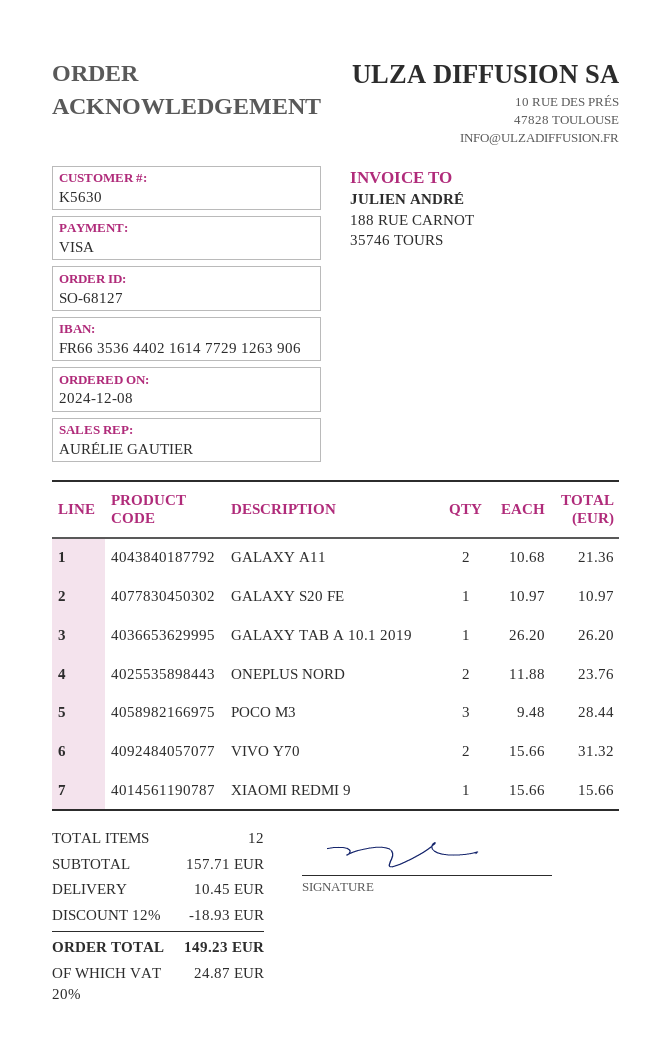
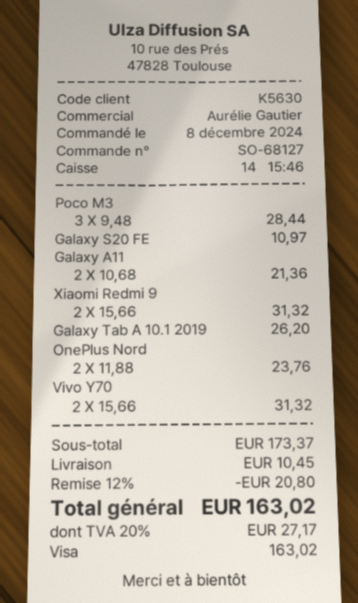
XIAOMI REDMI 9: 1 x 15.66 = 15.66 -> 2 x 15.66 = 31.32
subtotal: 157.71 -> 173.37
discount: 12% = 18.93 -> 12% = 20.80
tax: 20% = 24.87 -> 20% = 27.17
total: 149.23 -> 163.02

